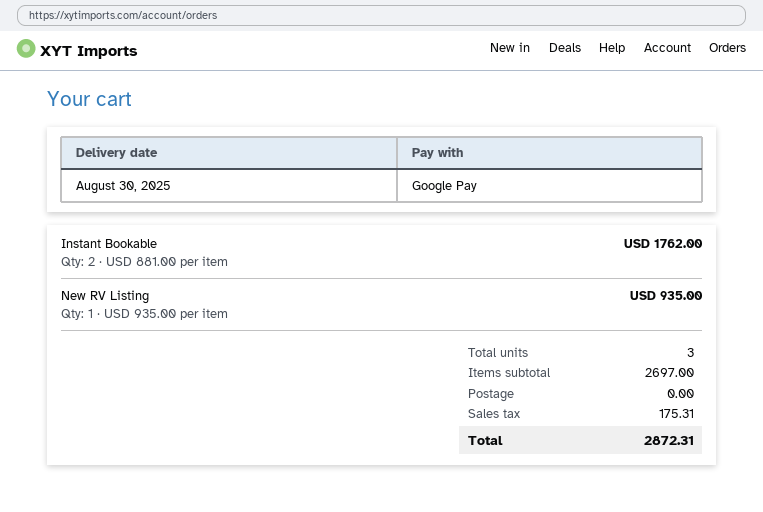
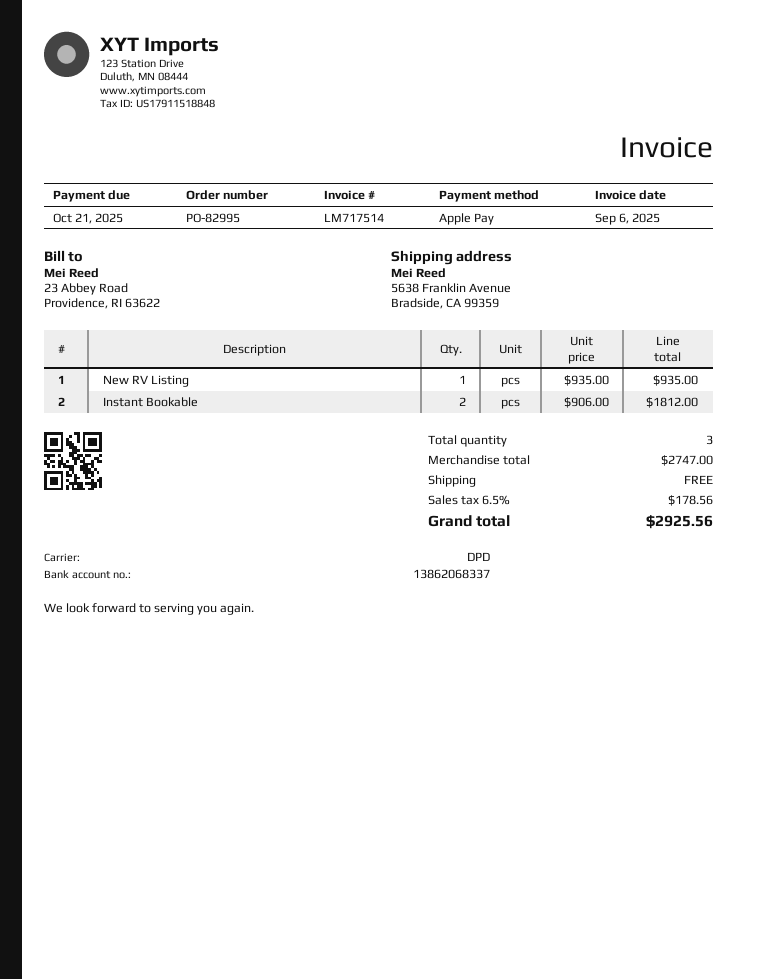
payment method: Google Pay -> Apple Pay
Instant Bookable: 2 x 881.00 = 1762.00 -> 2 x 906.00 = 1812.00
subtotal: 2697.00 -> 2747.00
tax: 175.31 -> 178.56
total: 2872.31 -> 2925.56

